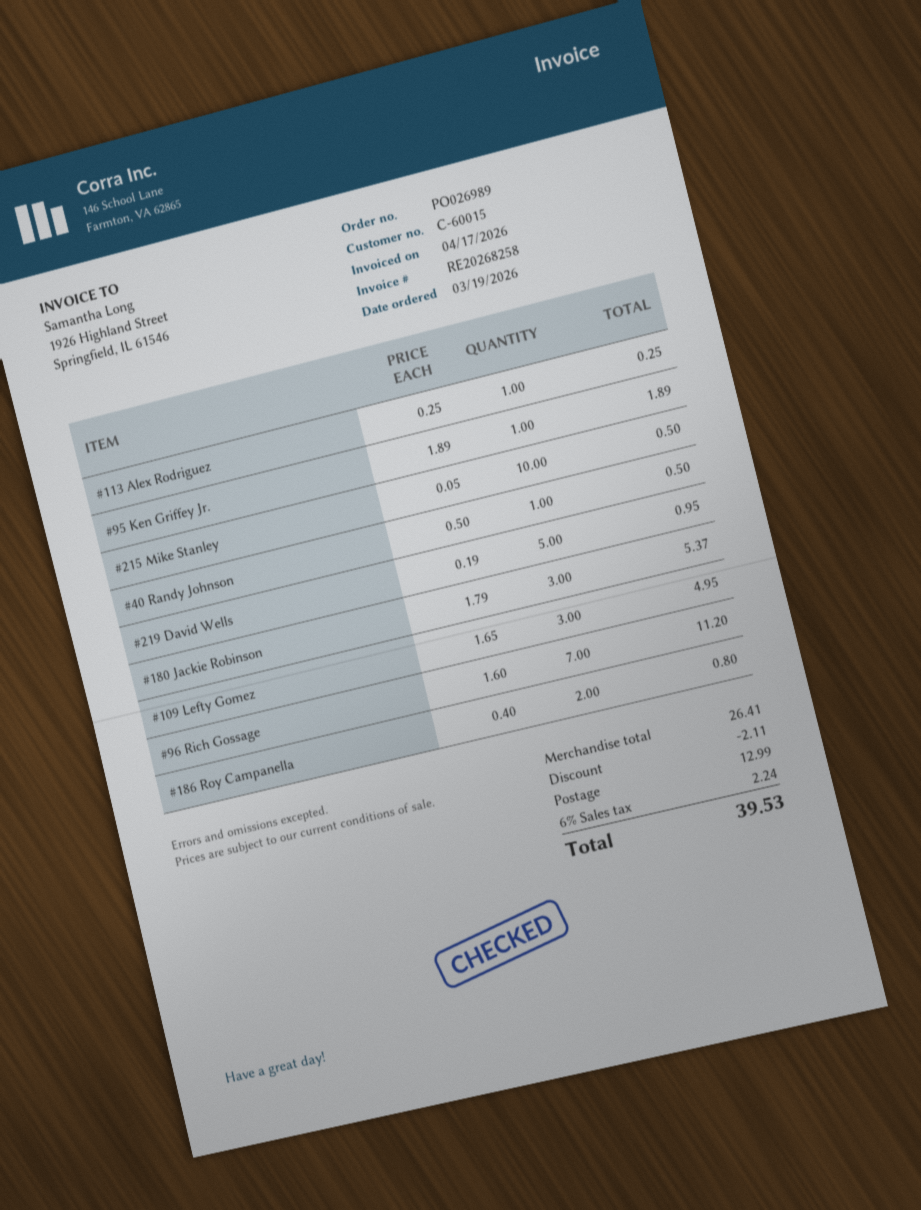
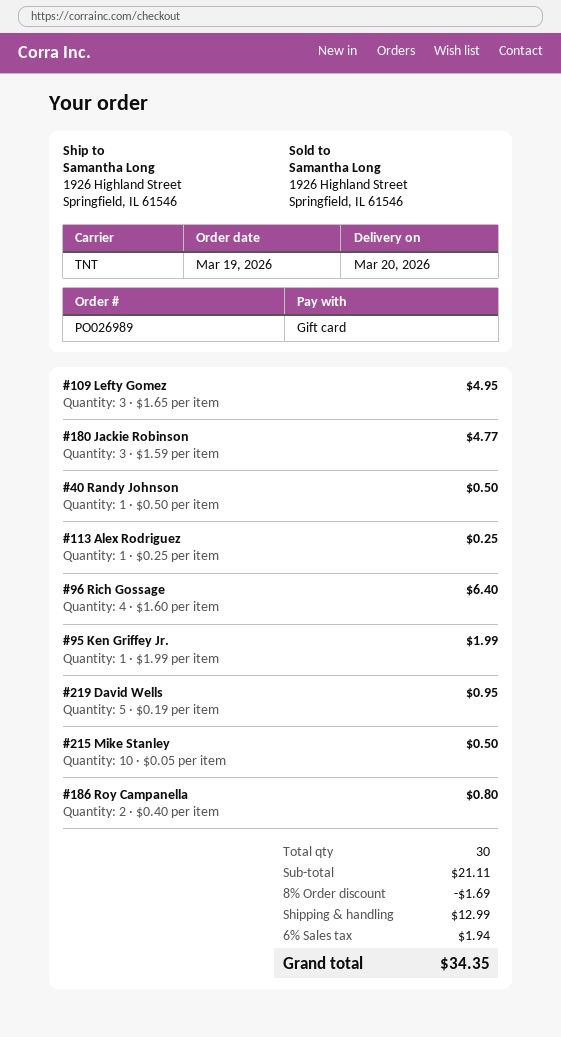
#95 Ken Griffey Jr.: 1 x 1.89 = 1.89 -> 1 x 1.99 = 1.99
#180 Jackie Robinson: 3 x 1.79 = 5.37 -> 3 x 1.59 = 4.77
#96 Rich Gossage: 7 x 1.60 = 11.20 -> 4 x 1.60 = 6.40
subtotal: 26.41 -> 21.11
discount: 2.11 -> 1.69
tax: 6% = 2.24 -> 6% = 1.94
total: 39.53 -> 34.35

